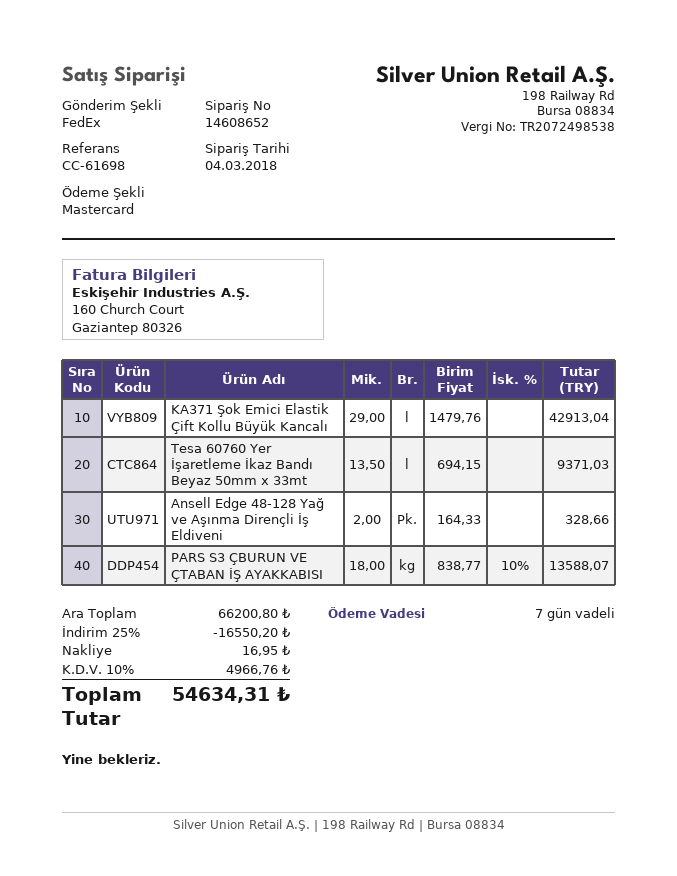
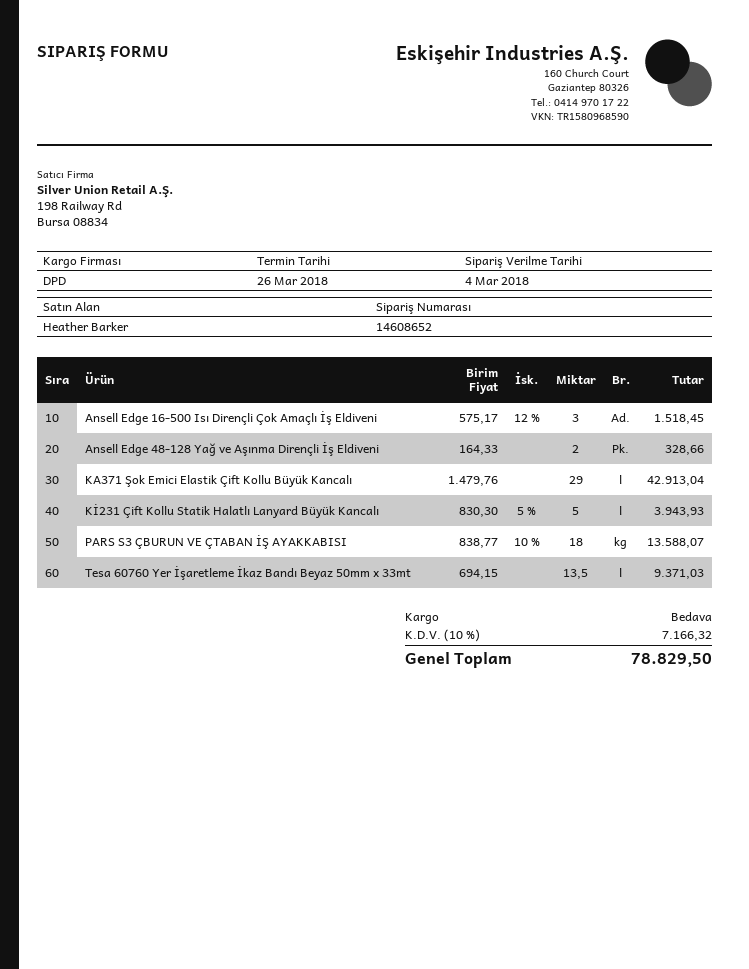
shipping method: FedEx -> DPD
Ansell Edge 16-500 Isı Dirençli Çok Amaçlı İş Eldiveni: none -> 3 x 575.17 - 12% = 1518.45
Kİ231 Çift Kollu Statik Halatlı Lanyard Büyük Kancalı: none -> 5 x 830.30 - 5% = 3943.93
discount: 25% = 16550.20 -> none
shipping: 16.95 -> 0.00
tax: 10% = 4966.76 -> 10% = 7166.32
total: 54634.31 -> 78829.50

